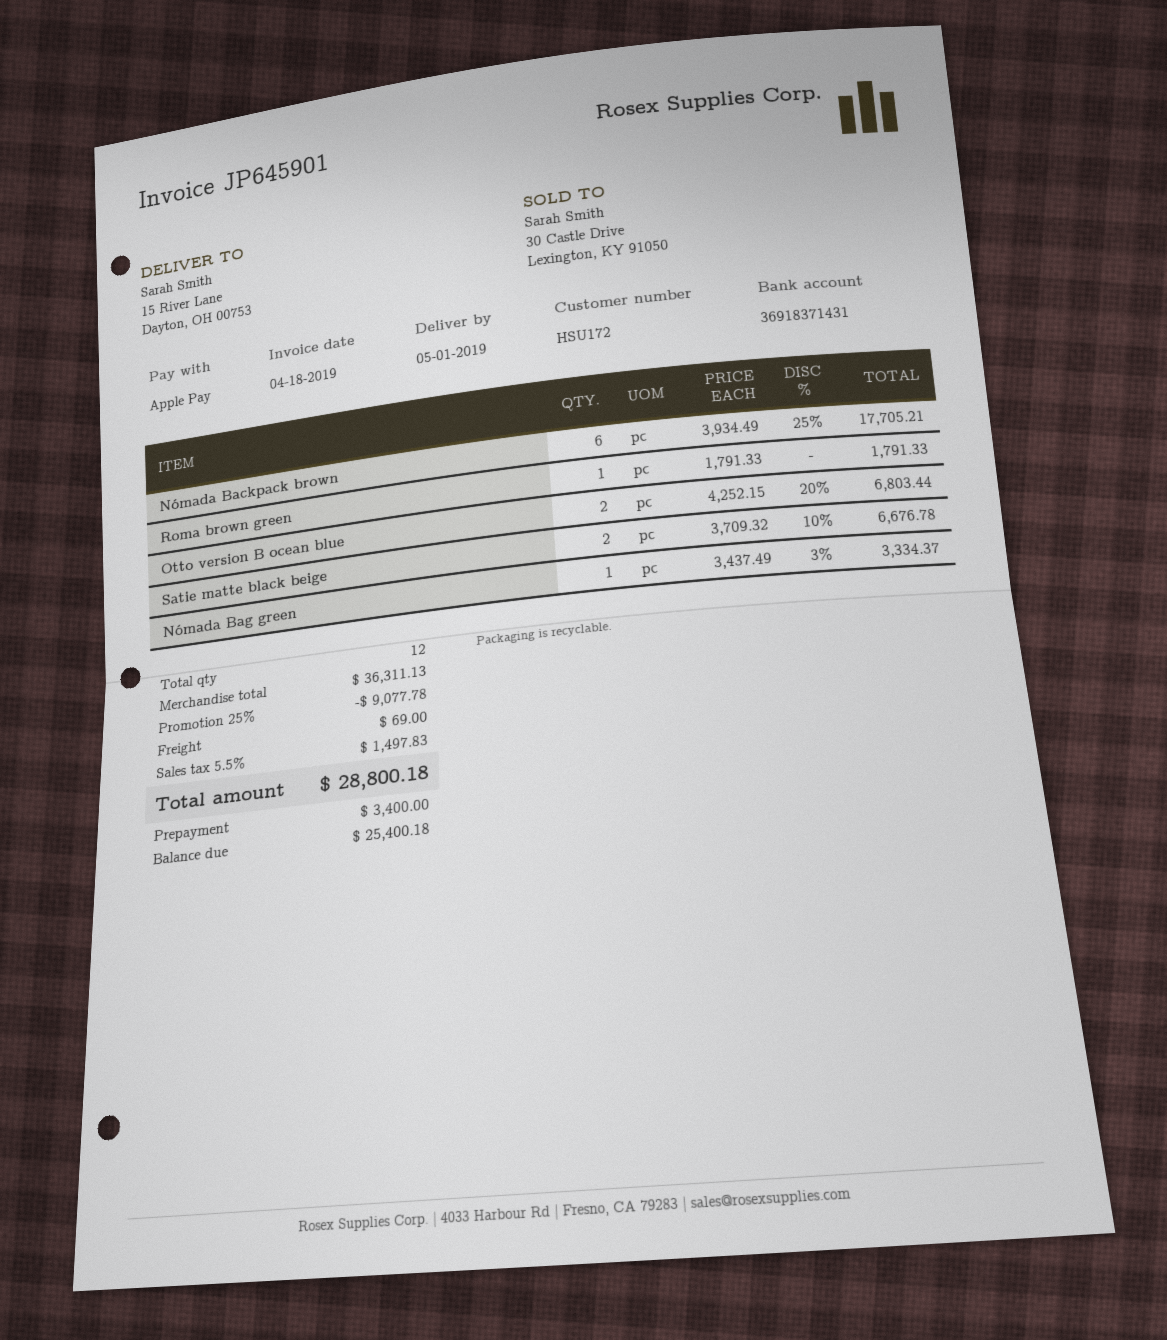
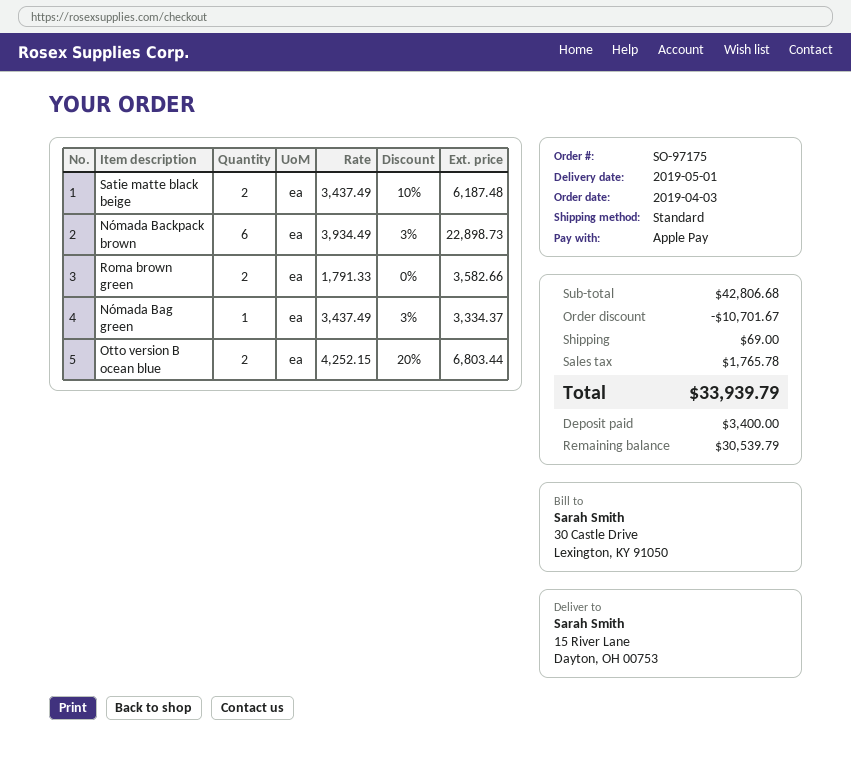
Nómada Backpack brown: 6 x 3934.49 - 25% = 17705.21 -> 6 x 3934.49 - 3% = 22898.73
Roma brown green: 1 x 1791.33 = 1791.33 -> 2 x 1791.33 = 3582.66
Satie matte black beige: 2 x 3709.32 - 10% = 6676.78 -> 2 x 3437.49 - 10% = 6187.48
subtotal: 36311.13 -> 42806.68
discount: 9077.78 -> 10701.67
tax: 1497.83 -> 1765.78
total: 28800.18 -> 33939.79
balance: 25400.18 -> 30539.79

